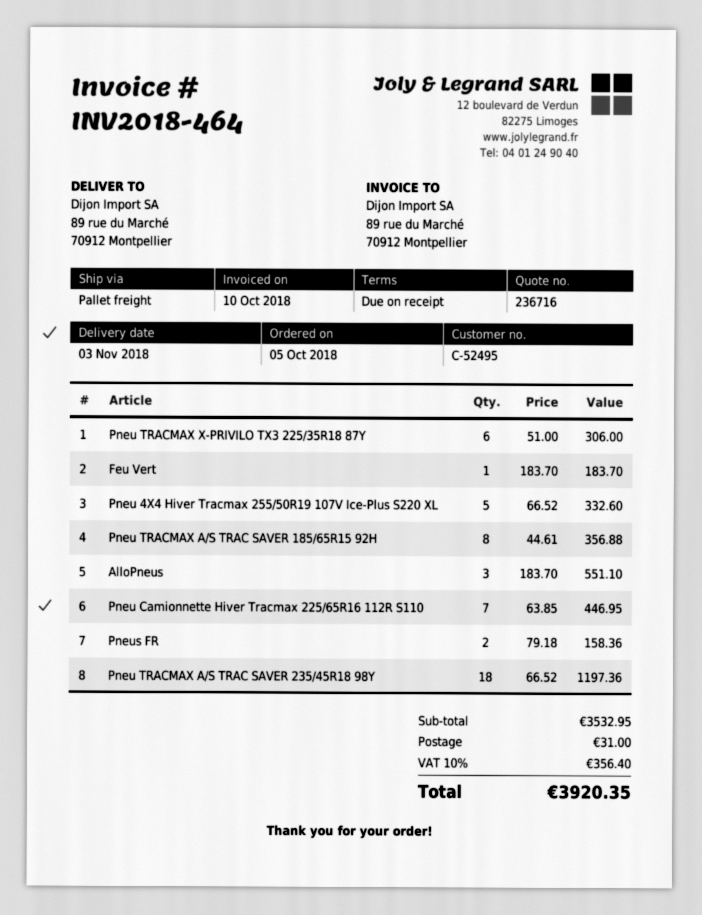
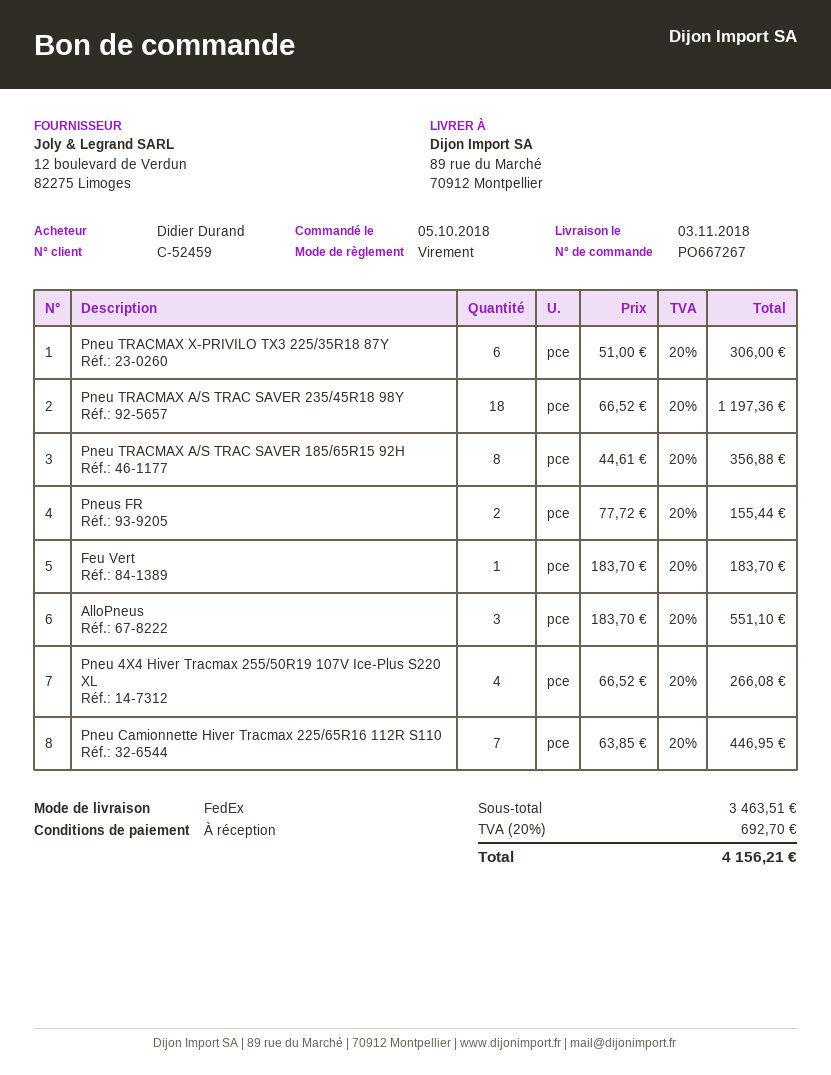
customer number: C-52495 -> C-52459
shipping method: pallet freight -> FedEx
Pneu 4X4 Hiver Tracmax 255/50R19 107V Ice-Plus S220 XL: 5 x 66.52 = 332.60 -> 4 x 66.52 = 266.08
Pneus FR: 2 x 79.18 = 158.36 -> 2 x 77.72 = 155.44
subtotal: 3532.95 -> 3463.51
shipping: 31.00 -> none
tax: 10% = 356.40 -> 20% = 692.70
total: 3920.35 -> 4156.21

